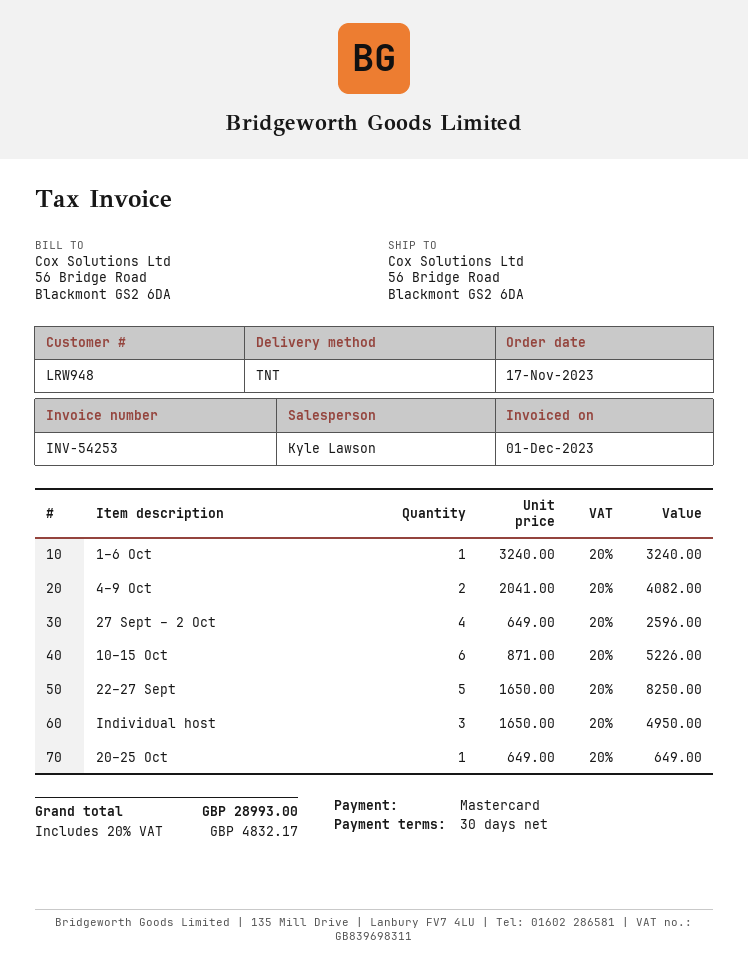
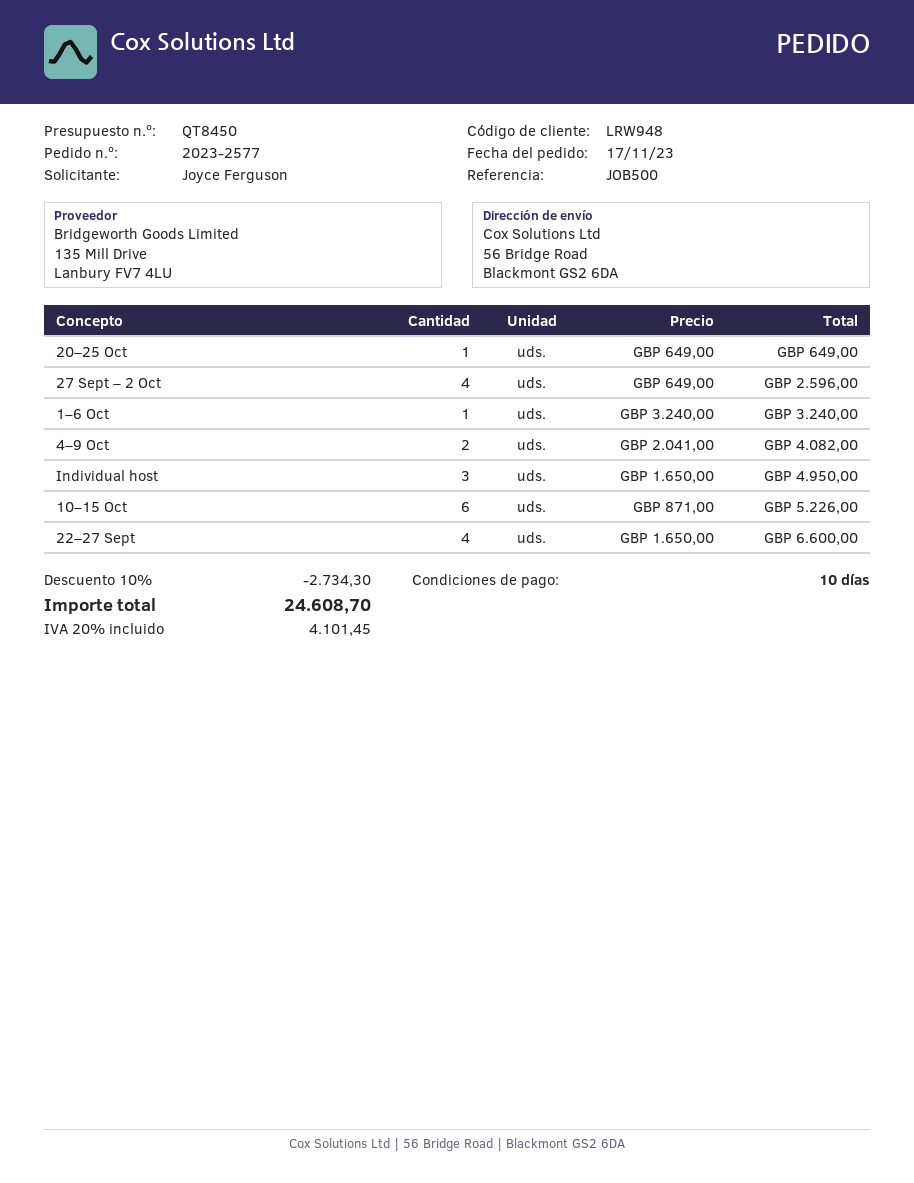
payment terms: 30 days -> 10 days
22–27 Sept: 5 x 1650.00 = 8250.00 -> 4 x 1650.00 = 6600.00
discount: none -> 10% = 2734.30
tax: 20% = 4832.17 -> 20% = 4101.45
total: 28993.00 -> 24608.70

